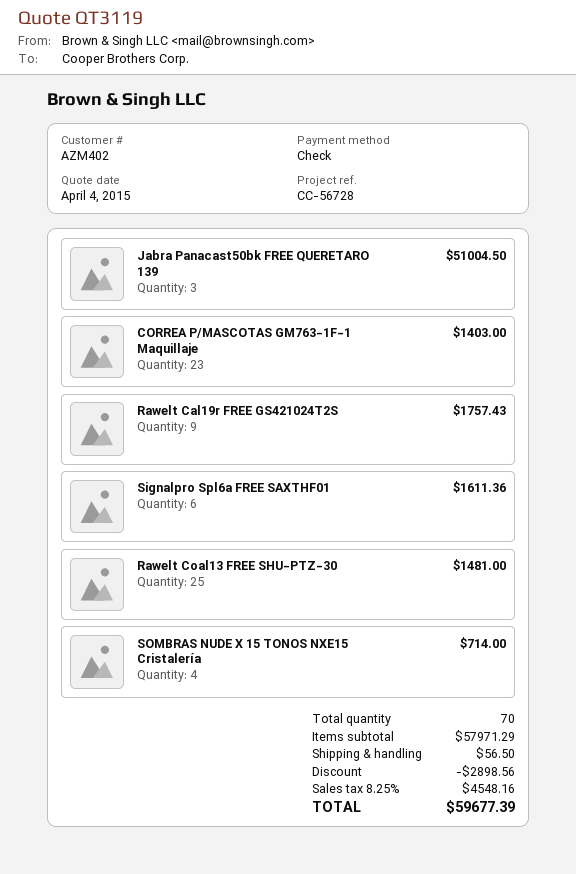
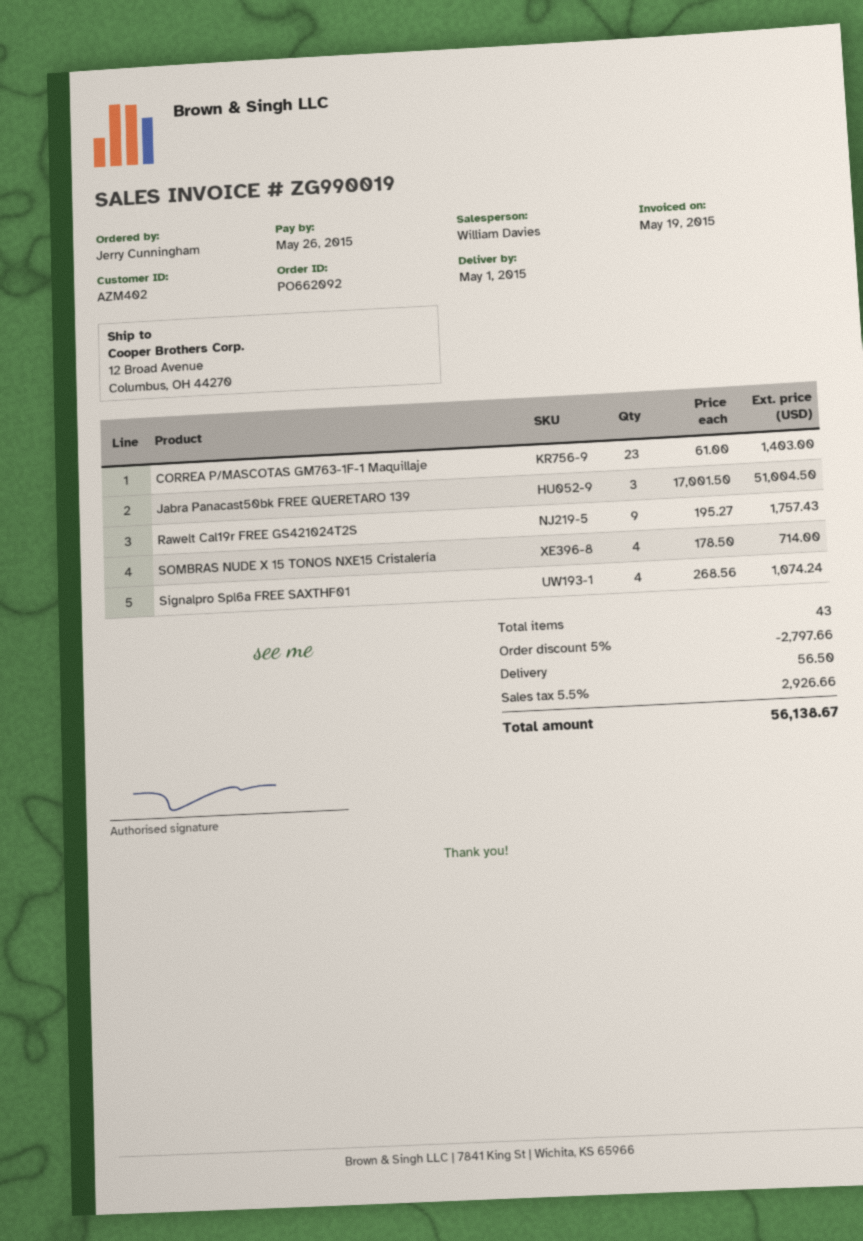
Signalpro Spl6a FREE SAXTHF01: 6 for 1611.36 -> 4 for 1074.24
Rawelt Coal13 FREE SHU-PTZ-30: 25 for 1481.00 -> none
total quantity: 70 -> 43
discount: 2898.56 -> 2797.66
tax: 8.25% = 4548.16 -> 5.5% = 2926.66
total: 59677.39 -> 56138.67

